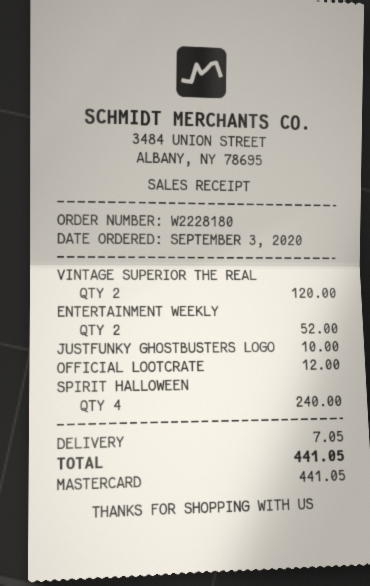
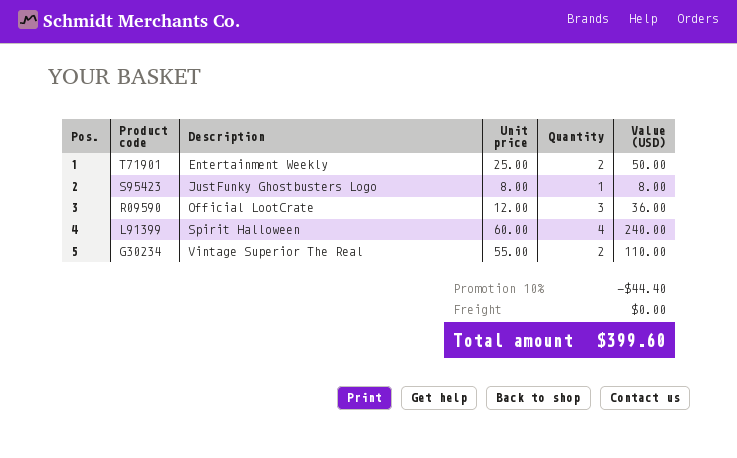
VINTAGE SUPERIOR THE REAL: 2 for 120.00 -> 2 for 110.00
ENTERTAINMENT WEEKLY: 2 for 52.00 -> 2 for 50.00
JUSTFUNKY GHOSTBUSTERS LOGO: 1 for 10.00 -> 1 for 8.00
OFFICIAL LOOTCRATE: 1 for 12.00 -> 3 for 36.00
discount: none -> 10% = 44.40
shipping: 7.05 -> 0.00
total: 441.05 -> 399.60

